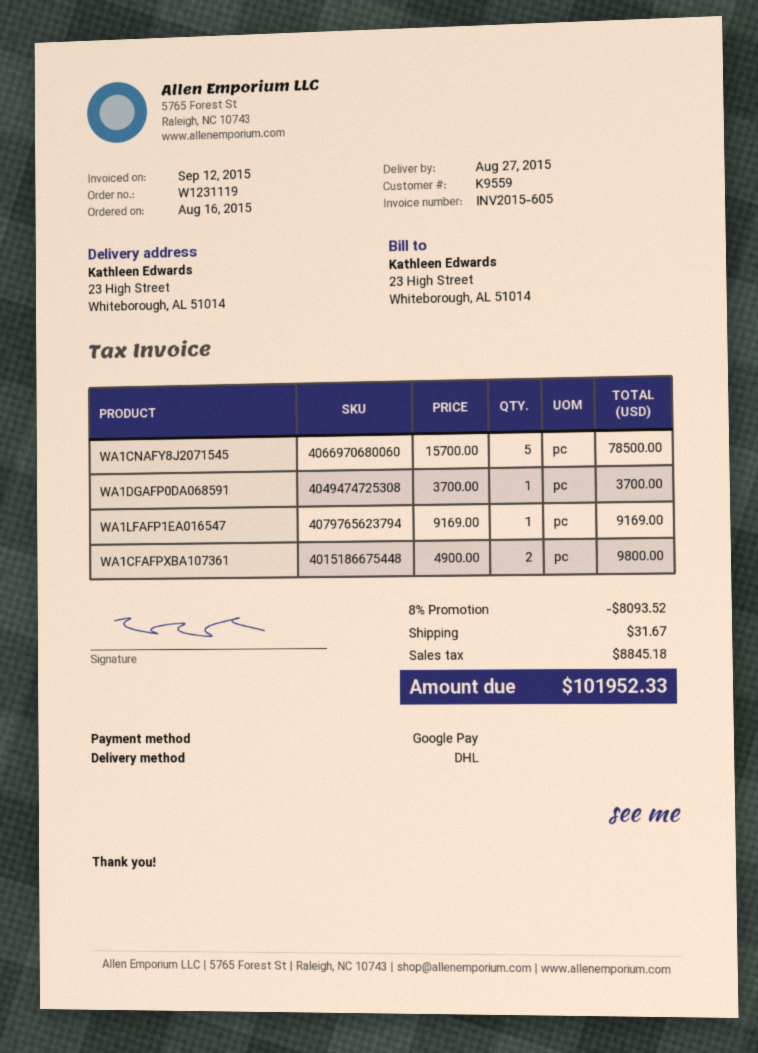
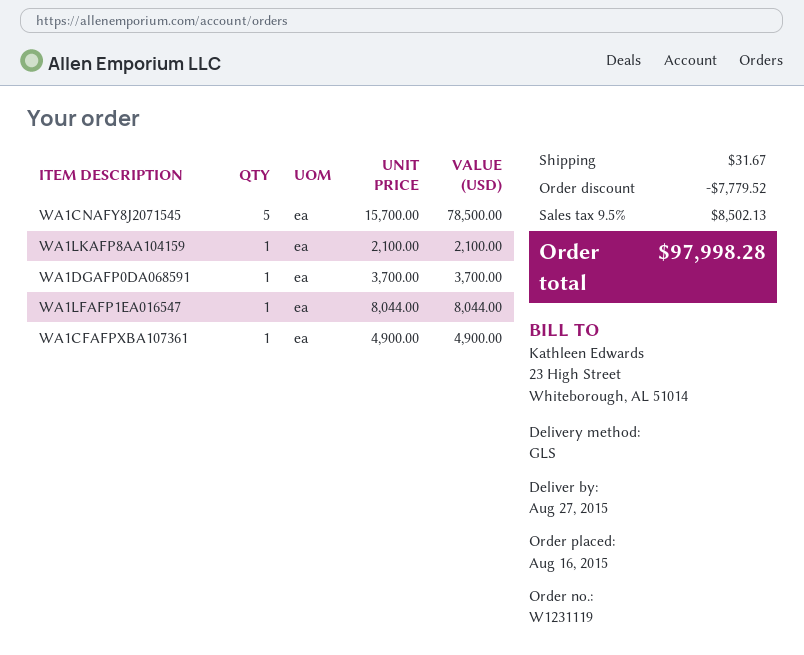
shipping method: DHL -> GLS
WA1LFAFP1EA016547: 1 x 9169.00 = 9169.00 -> 1 x 8044.00 = 8044.00
WA1CFAFPXBA107361: 2 x 4900.00 = 9800.00 -> 1 x 4900.00 = 4900.00
WA1LKAFP8AA104159: none -> 1 x 2100.00 = 2100.00
discount: 8093.52 -> 7779.52
tax: 8845.18 -> 8502.13
total: 101952.33 -> 97998.28

